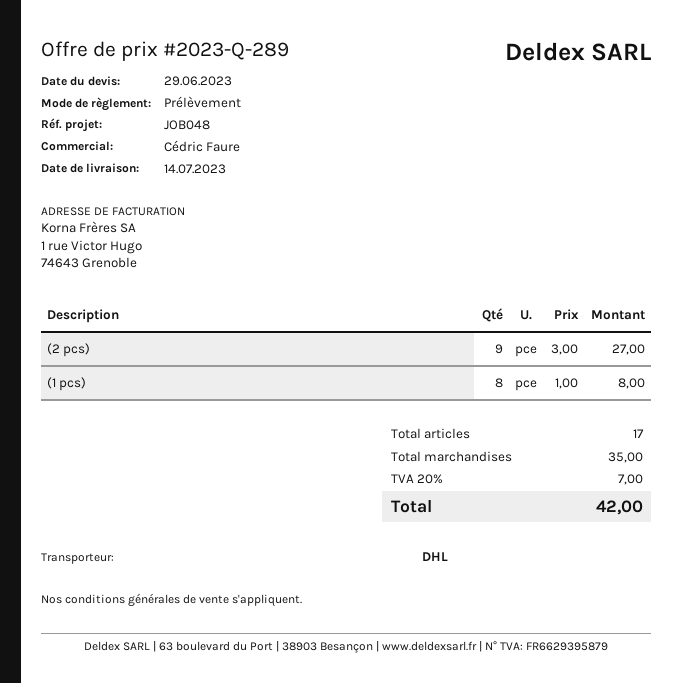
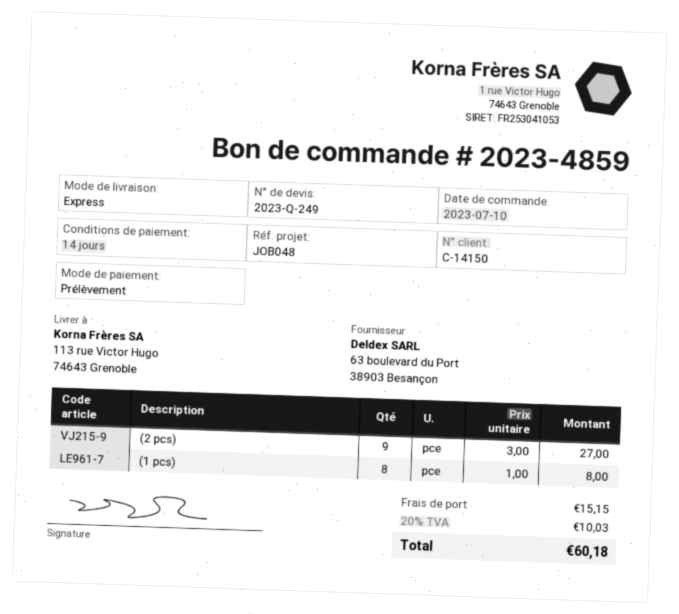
quote number: 2023-Q-289 -> 2023-Q-249
shipping method: DHL -> express
shipping: none -> 15.15
tax: 20% = 7.00 -> 20% = 10.03
total: 42.00 -> 60.18

